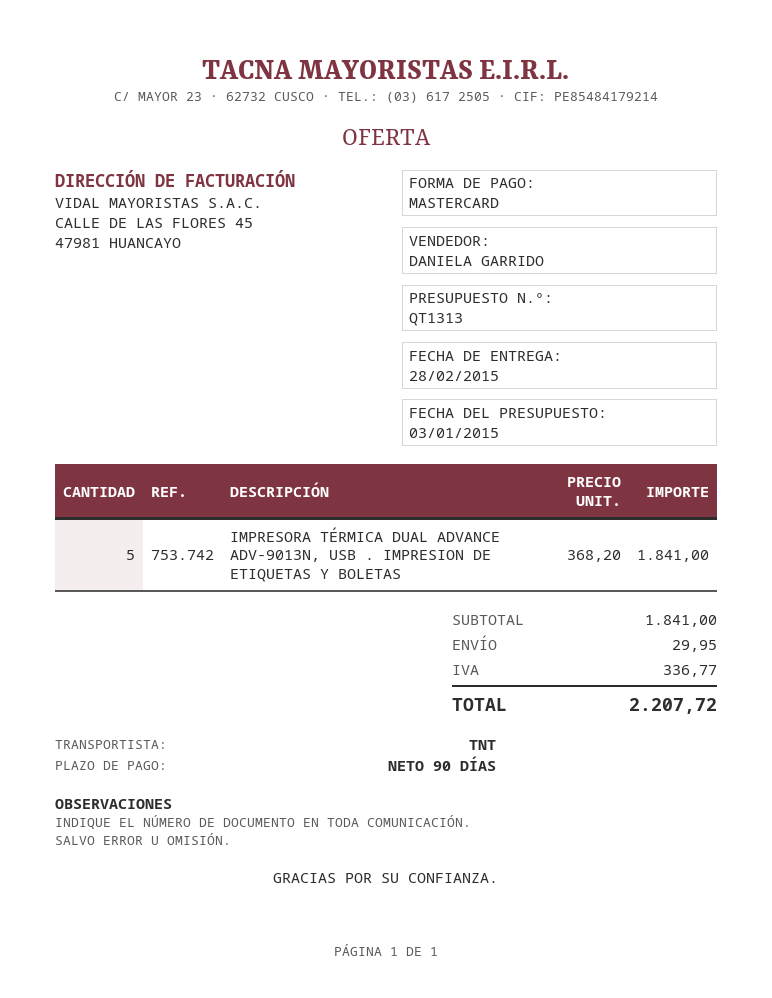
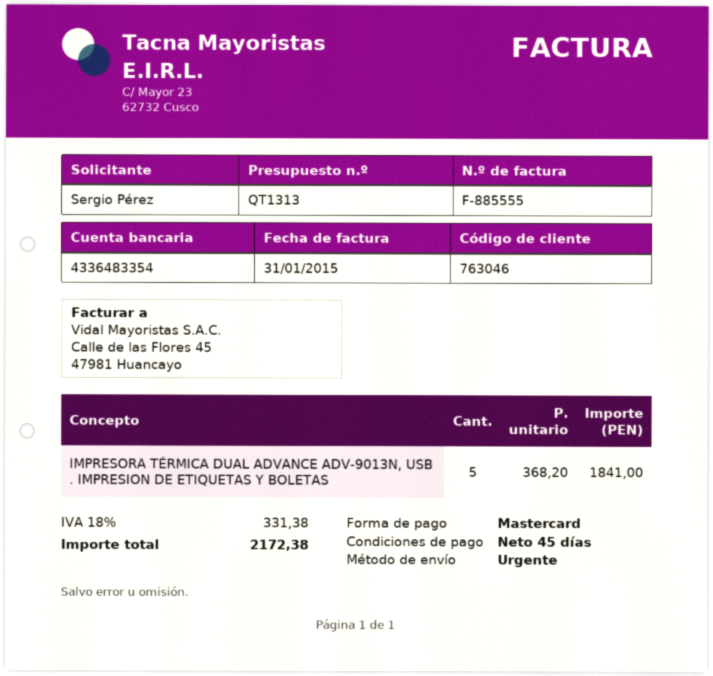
payment terms: 90 days -> 45 days
shipping method: TNT -> express
shipping: 29.95 -> none
tax: 336.77 -> 331.38
total: 2207.72 -> 2172.38

